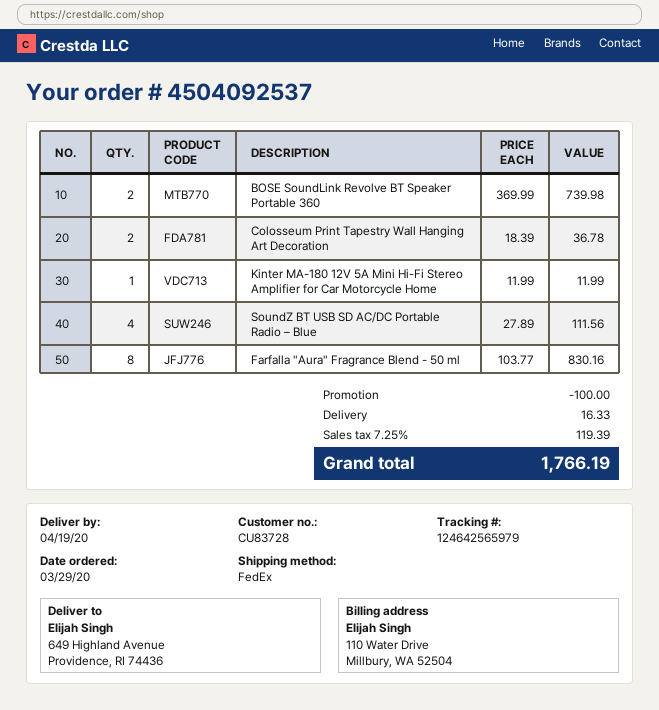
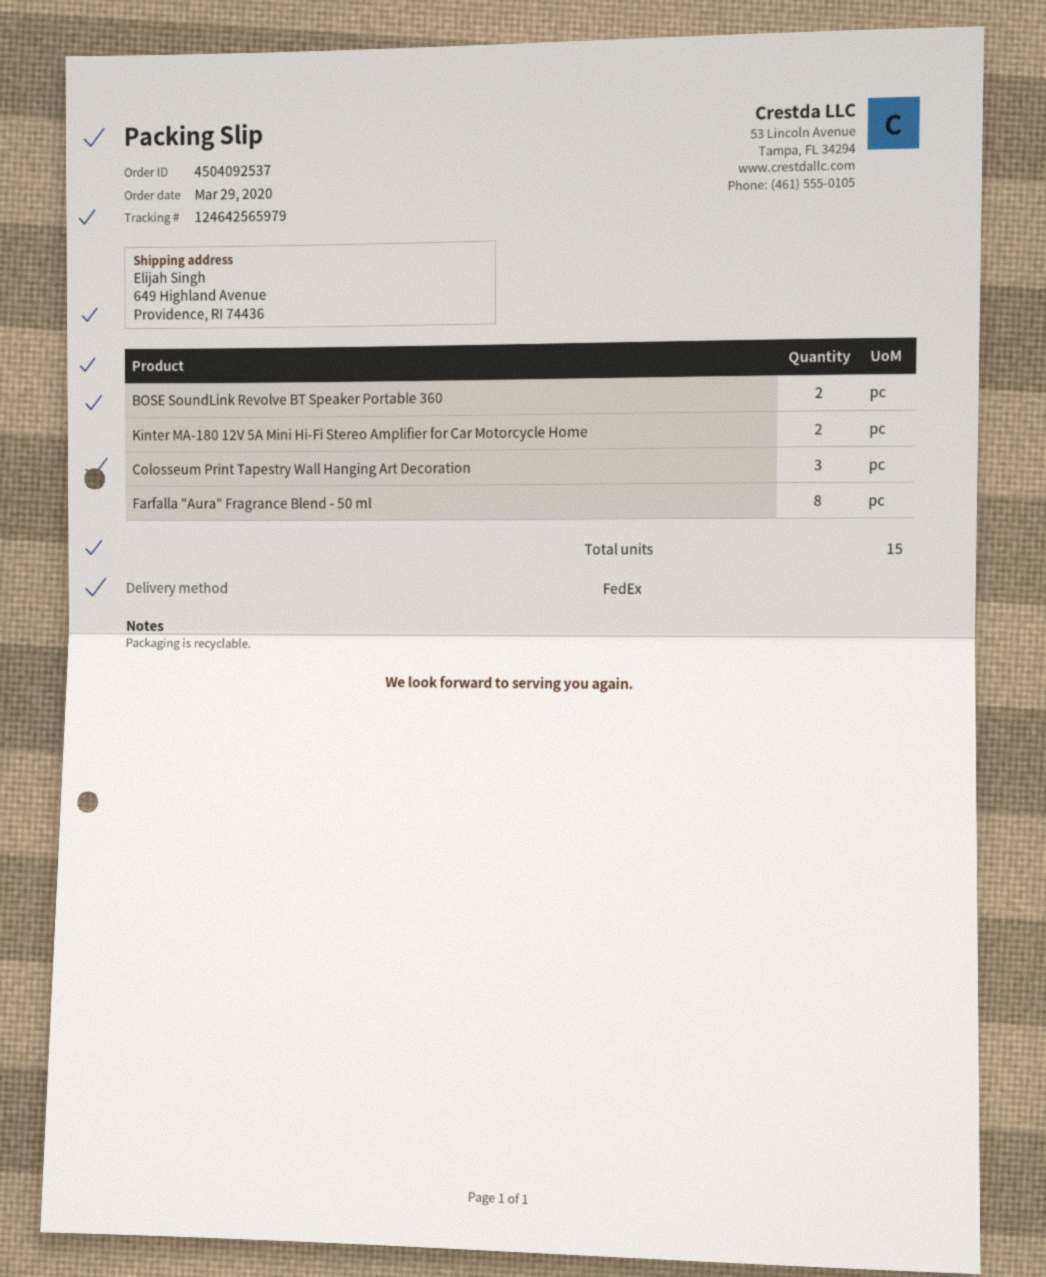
Colosseum Print Tapestry Wall Hanging Art Decoration: 2 -> 3
Kinter MA-180 12V 5A Mini Hi-Fi Stereo Amplifier for Car Motorcycle Home: 1 -> 2
SoundZ BT USB SD AC/DC Portable Radio – Blue: 4 -> none

